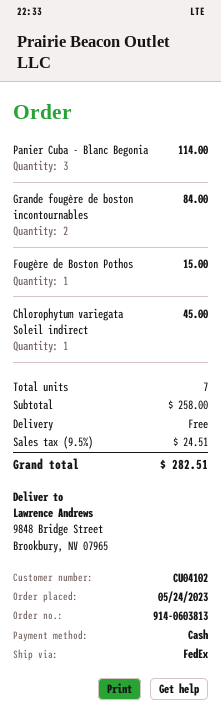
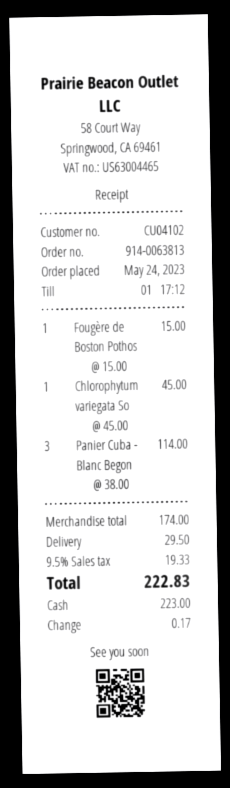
order number: 914-0603813 -> 914-0063813
Grande fougère de boston incontournables: 2 for 84.00 -> none
subtotal: 258.00 -> 174.00
shipping: 0.00 -> 29.50
tax: 9.5% = 24.51 -> 9.5% = 19.33
total: 282.51 -> 222.83

